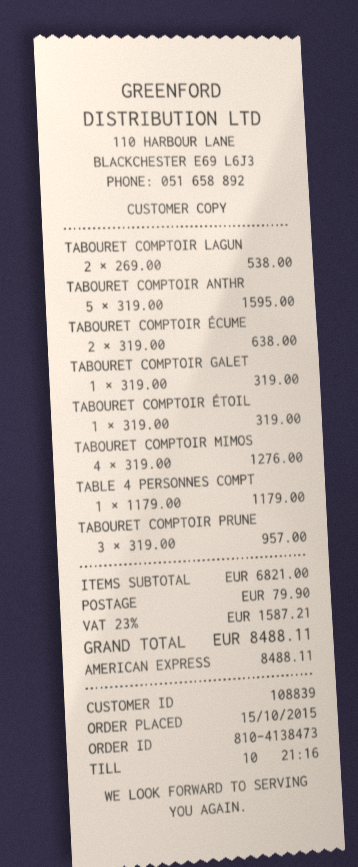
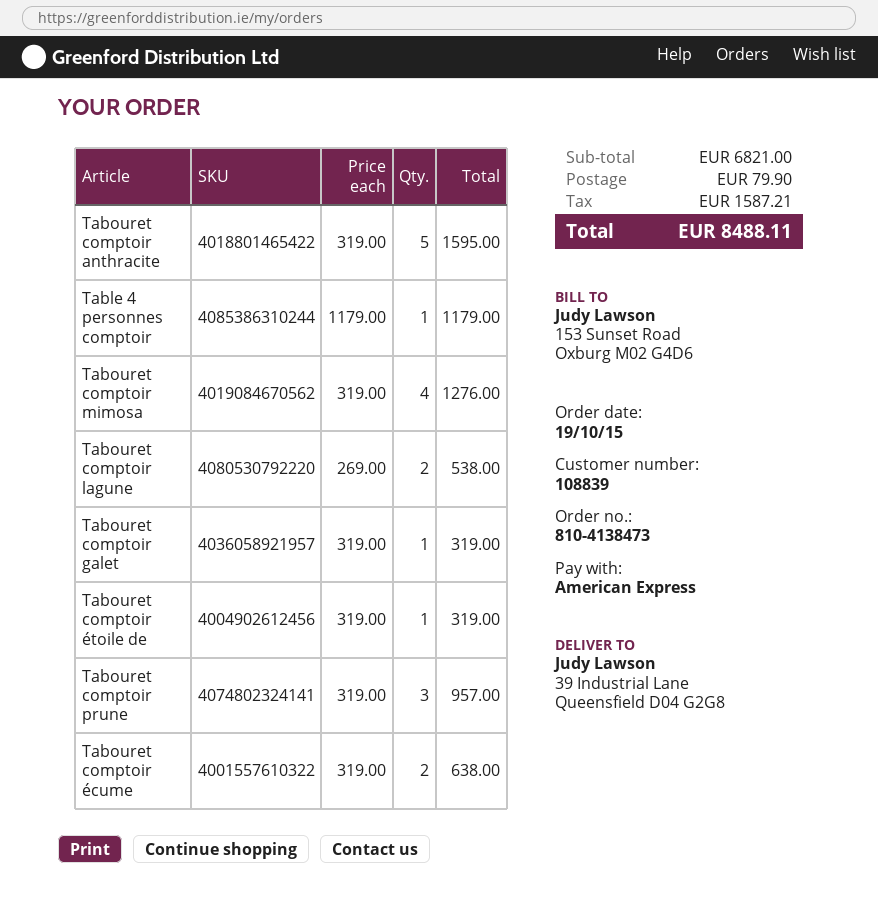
order date: 2015-10-15 -> 2015-10-19

